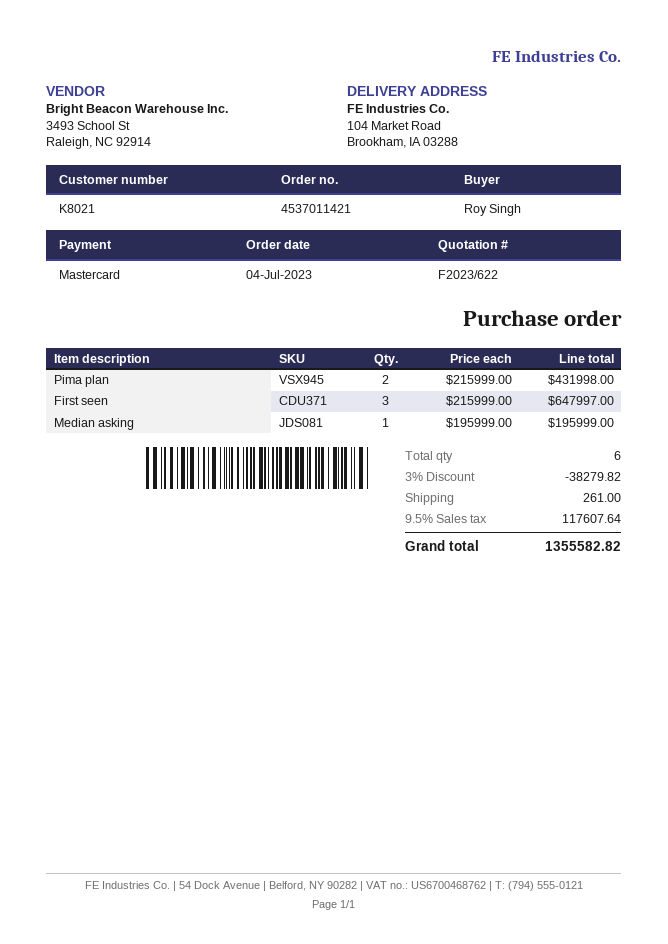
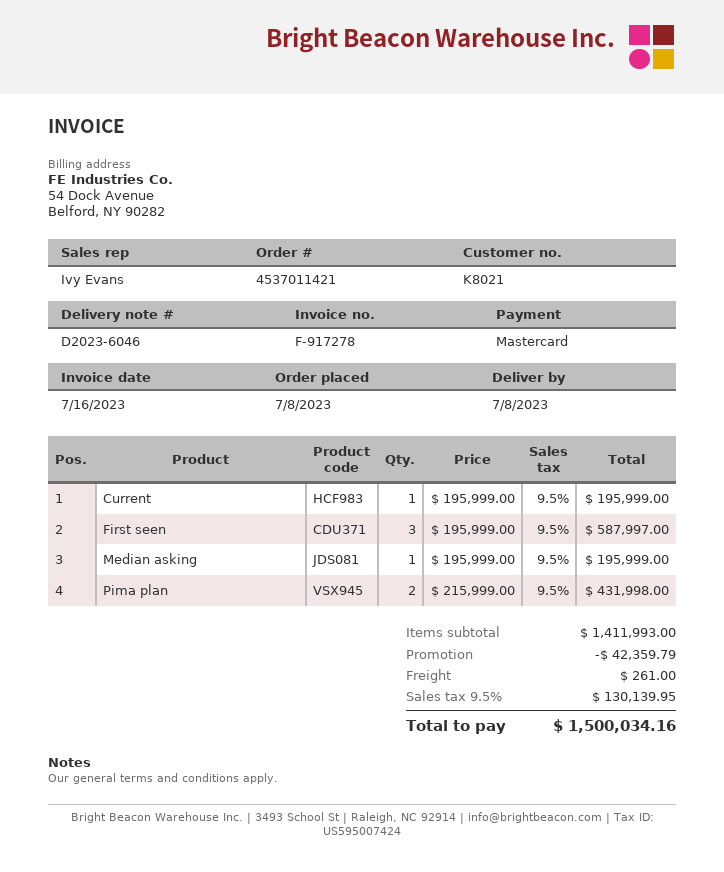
order date: 2023-07-04 -> 2023-07-08
First seen: 3 x 215999.00 = 647997.00 -> 3 x 195999.00 = 587997.00
Current: none -> 1 x 195999.00 = 195999.00
discount: 38279.82 -> 42359.79
tax: 9.5% = 117607.64 -> 9.5% = 130139.95
total: 1355582.82 -> 1500034.16

